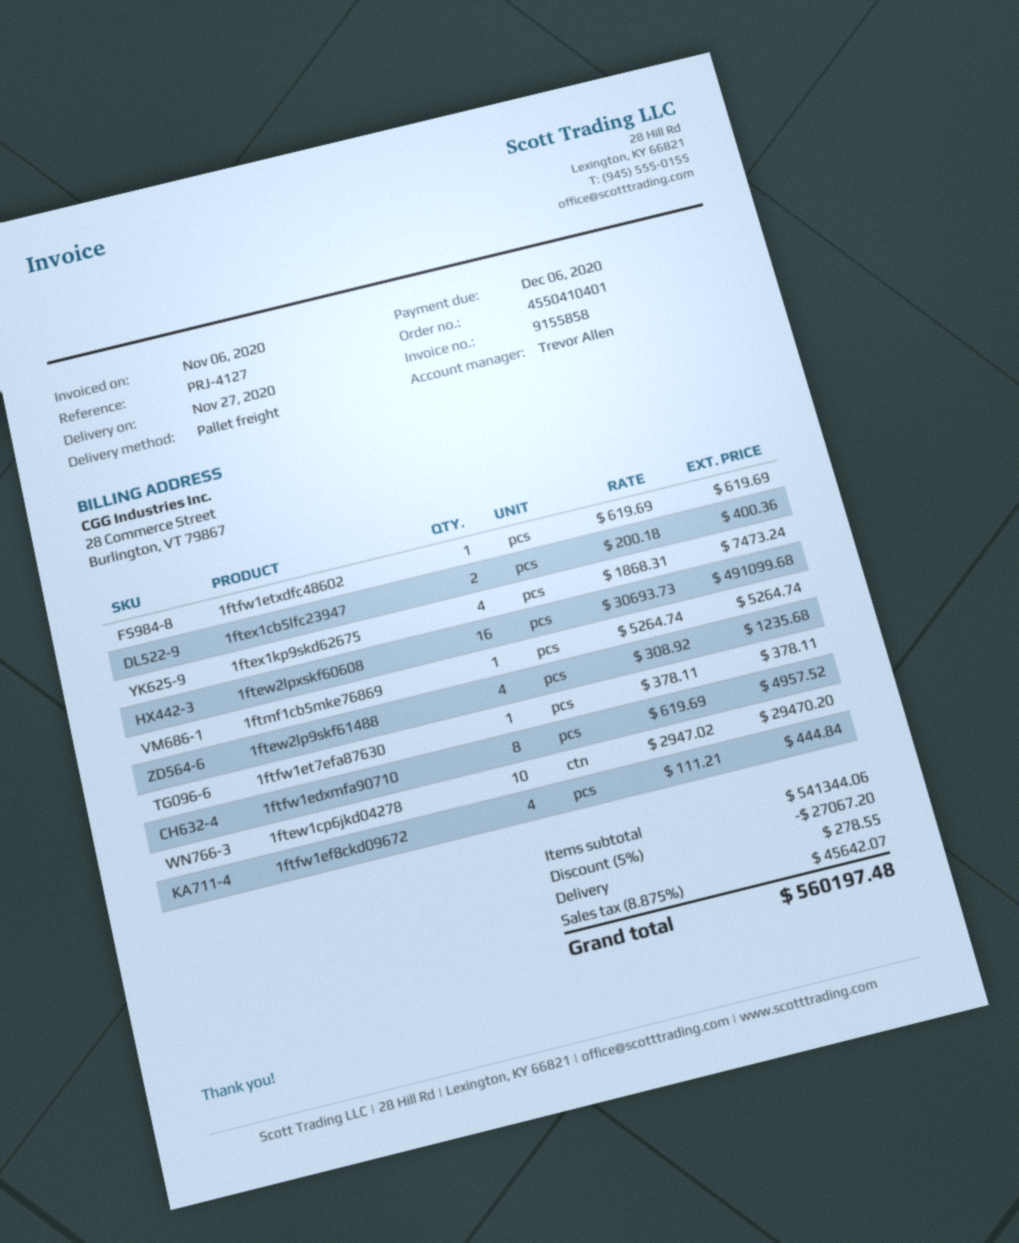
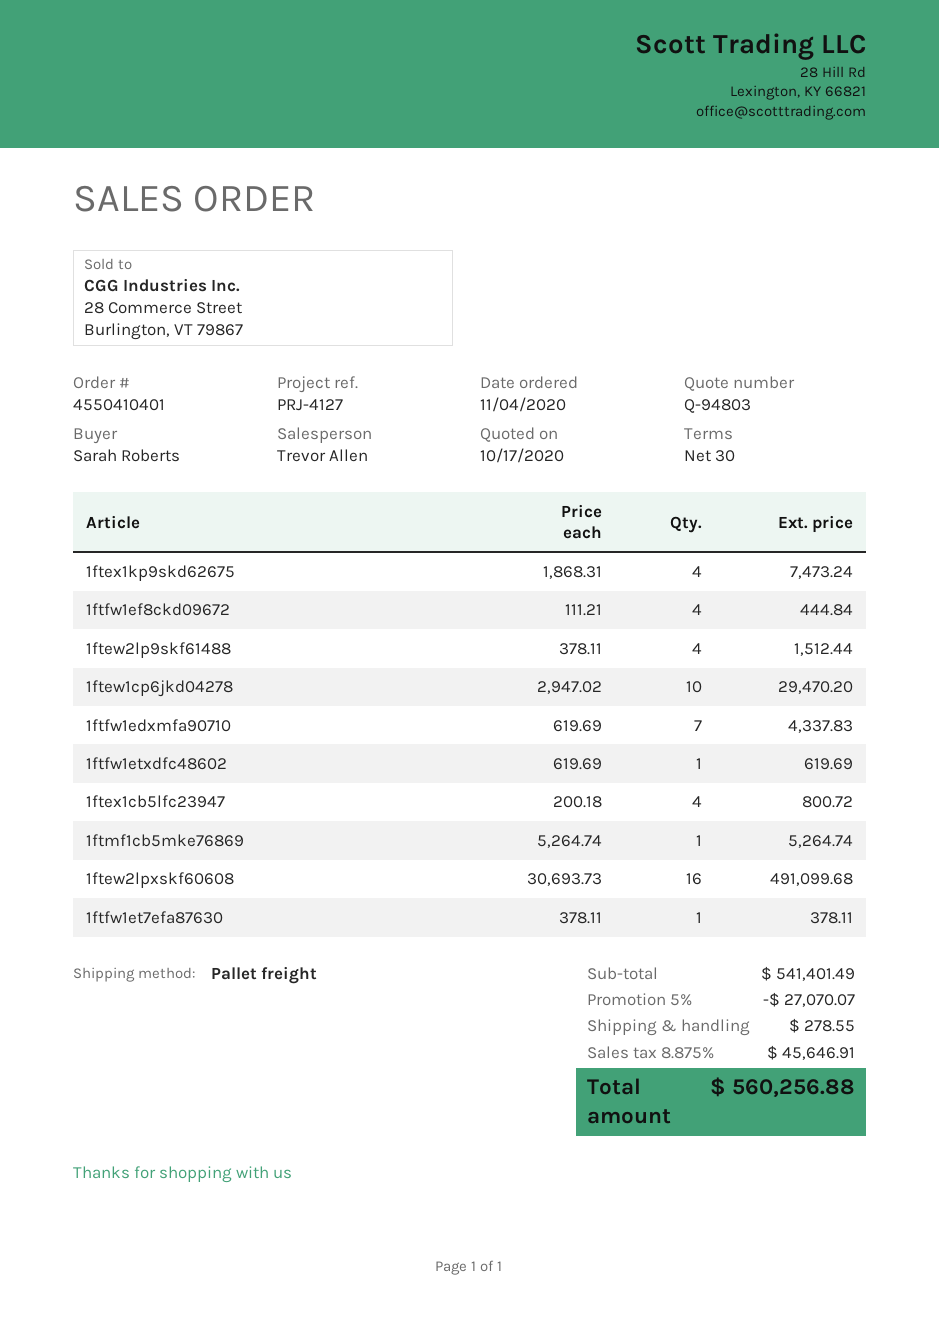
1ftex1cb5lfc23947: 2 x 200.18 = 400.36 -> 4 x 200.18 = 800.72
1ftew2lp9skf61488: 4 x 308.92 = 1235.68 -> 4 x 378.11 = 1512.44
1ftfw1edxmfa90710: 8 x 619.69 = 4957.52 -> 7 x 619.69 = 4337.83
subtotal: 541344.06 -> 541401.49
discount: 5% = 27067.20 -> 5% = 27070.07
tax: 8.875% = 45642.07 -> 8.875% = 45646.91
total: 560197.48 -> 560256.88

